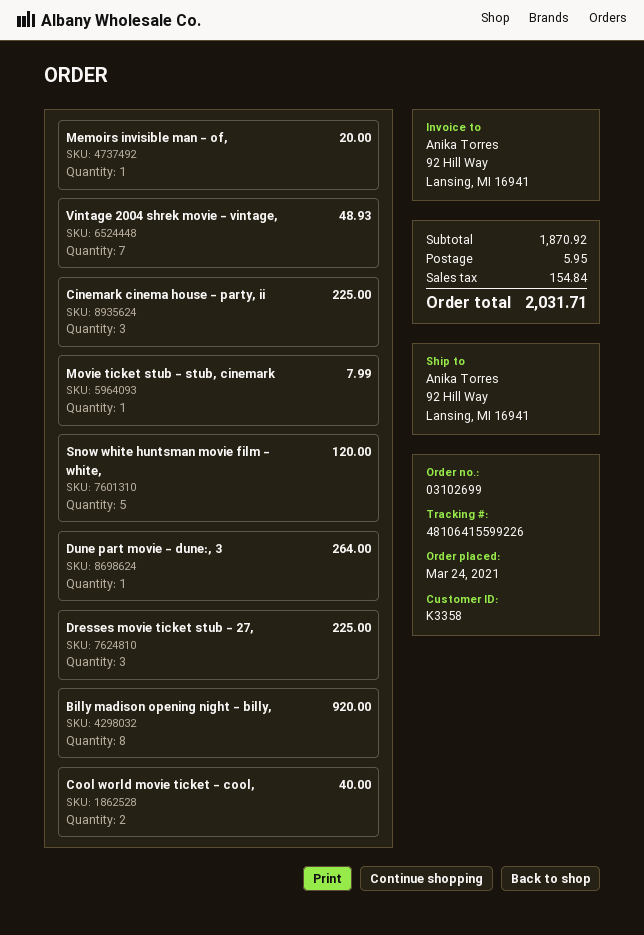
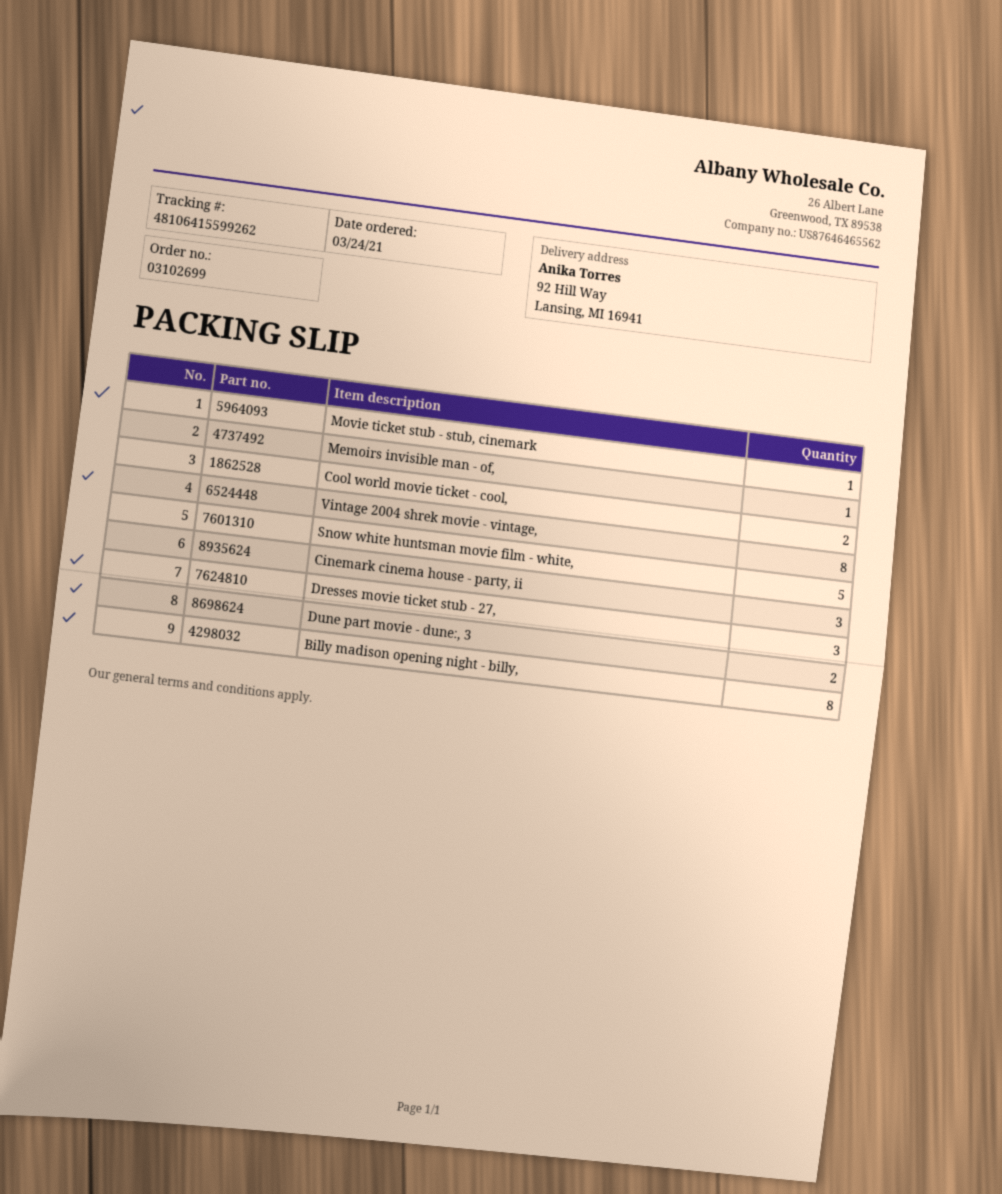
tracking number: 48106415599226 -> 48106415599262
Vintage 2004 shrek movie - vintage,: 7 -> 8
Dune part movie - dune:, 3: 1 -> 2

